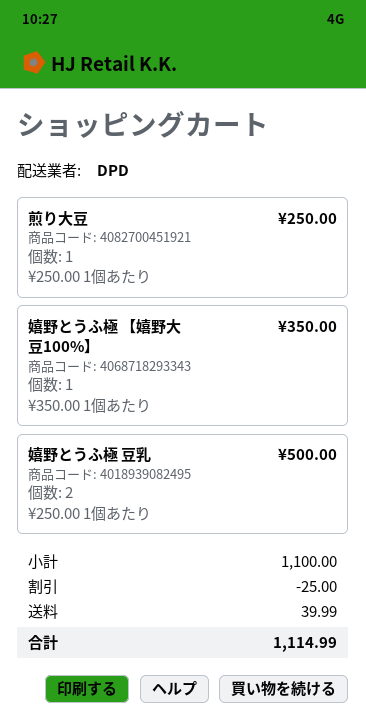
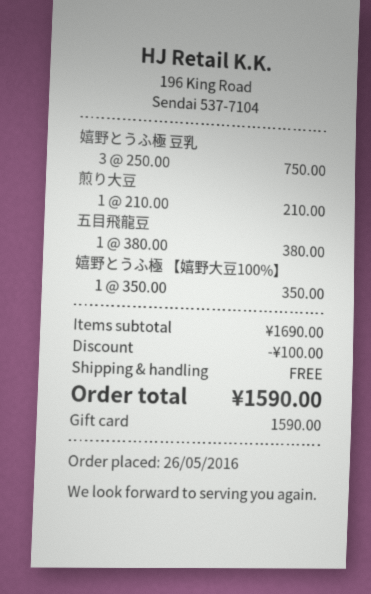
煎り大豆: 1 x 250.00 = 250.00 -> 1 x 210.00 = 210.00
嬉野とうふ極 豆乳: 2 x 250.00 = 500.00 -> 3 x 250.00 = 750.00
五目飛龍豆: none -> 1 x 380.00 = 380.00
subtotal: 1100.00 -> 1690.00
discount: 25.00 -> 100.00
shipping: 39.99 -> 0.00
total: 1114.99 -> 1590.00

